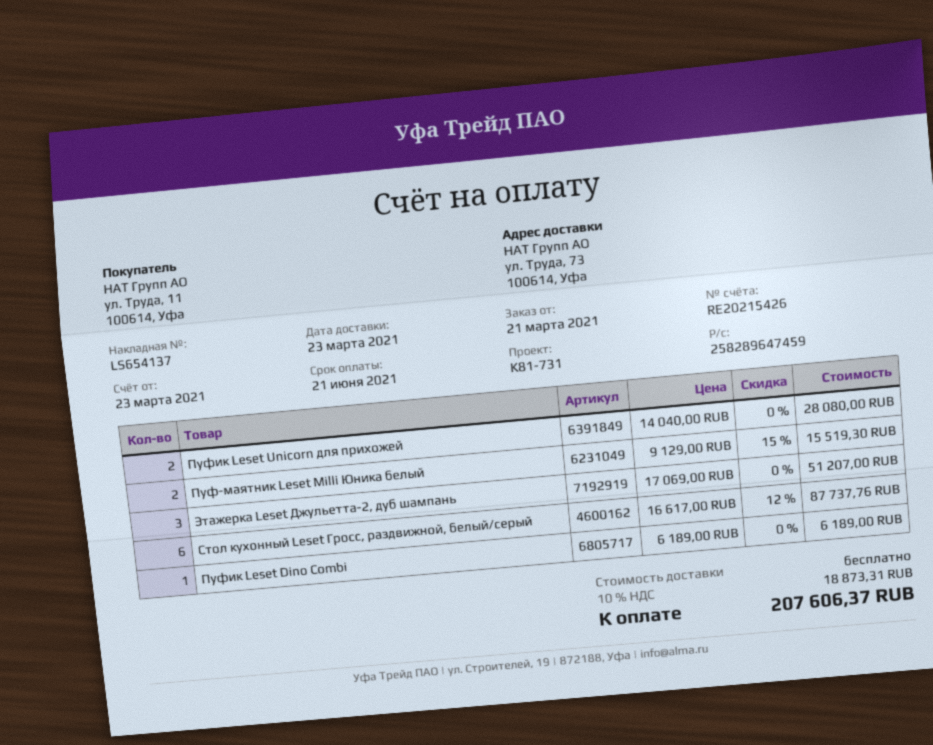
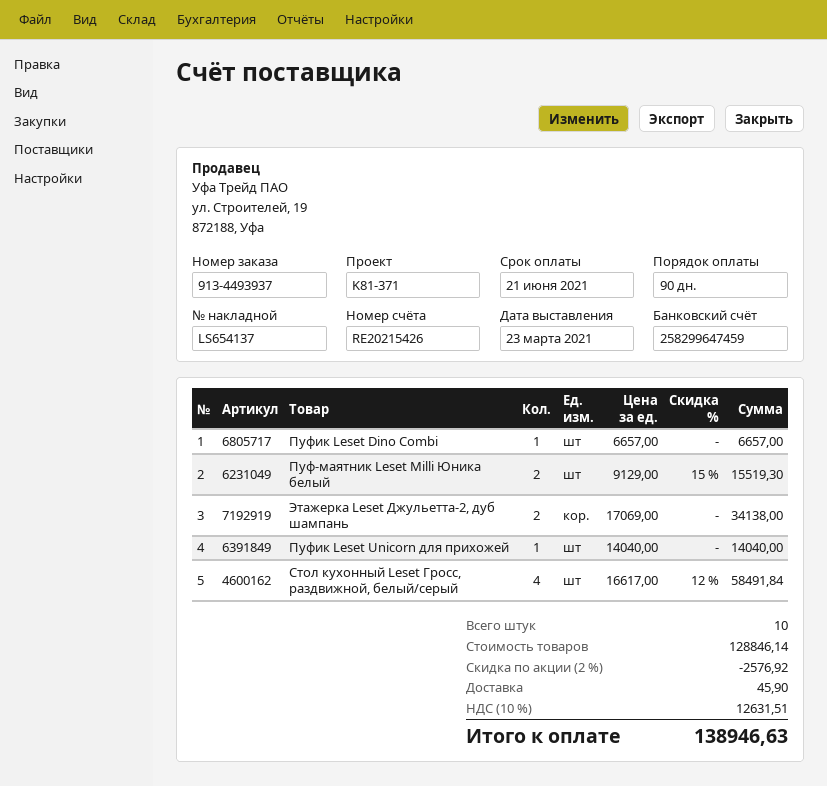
reference: K81-731 -> K81-371
bank account: 258289647459 -> 258299647459
Пуфик Leset Unicorn для прихожей: 2 x 14040.00 = 28080.00 -> 1 x 14040.00 = 14040.00
Этажерка Leset Джульетта-2, дуб шампань: 3 x 17069.00 = 51207.00 -> 2 x 17069.00 = 34138.00
Стол кухонный Leset Гросс, раздвижной, белый/серый: 6 x 16617.00 - 12% = 87737.76 -> 4 x 16617.00 - 12% = 58491.84
Пуфик Leset Dino Combi: 1 x 6189.00 = 6189.00 -> 1 x 6657.00 = 6657.00
discount: none -> 2% = 2576.92
shipping: 0.00 -> 45.90
tax: 10% = 18873.31 -> 10% = 12631.51
total: 207606.37 -> 138946.63

